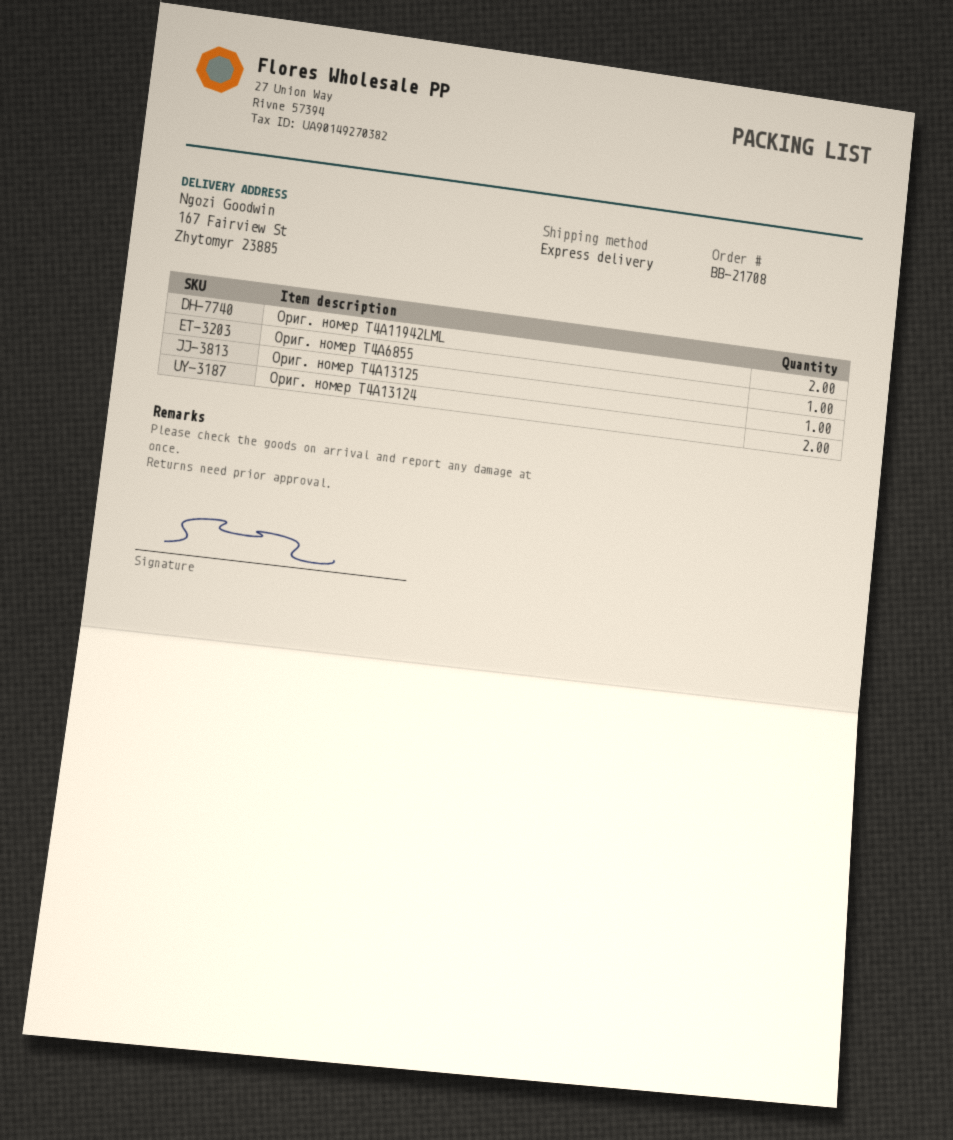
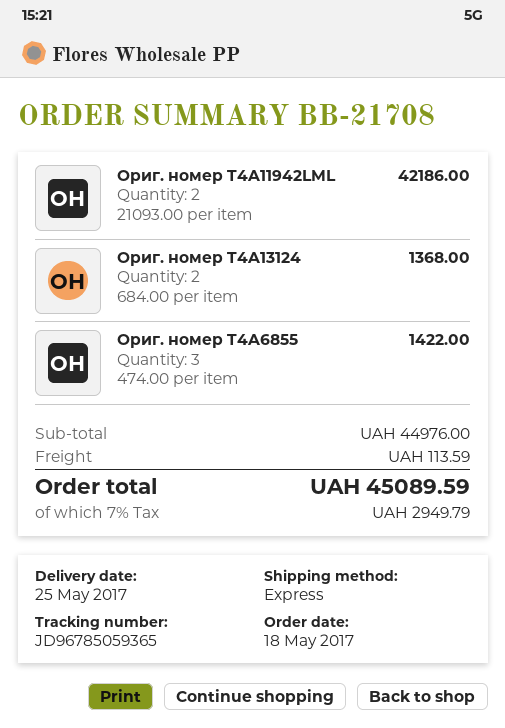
Ориг. номер T4A6855: 1 -> 3
Ориг. номер T4A13125: 1 -> none

